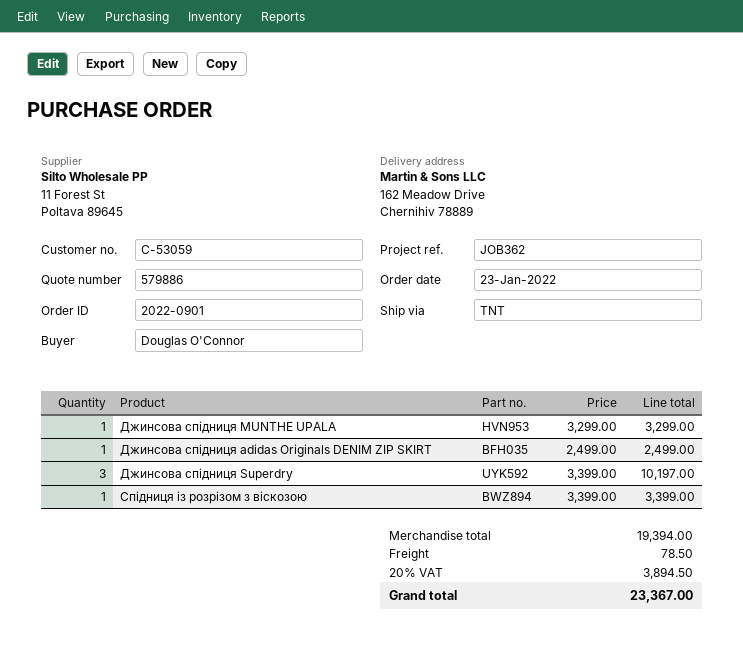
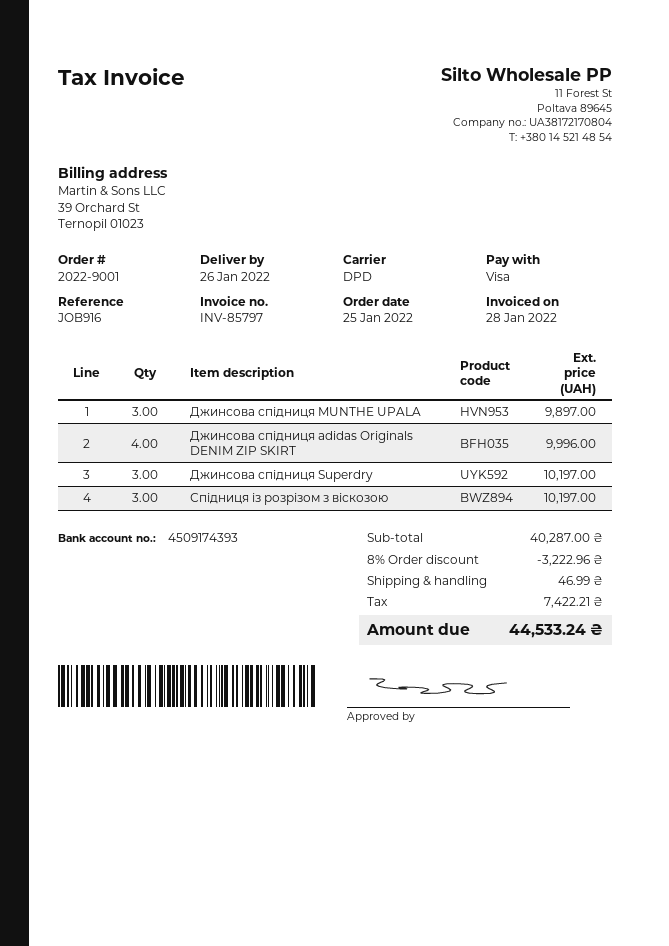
order number: 2022-0901 -> 2022-9001
order date: 2022-01-23 -> 2022-01-25
reference: JOB362 -> JOB916
shipping method: TNT -> DPD
Джинсова спідниця MUNTHE UPALA: 1 for 3299.00 -> 3 for 9897.00
Джинсова спідниця adidas Originals DENIM ZIP SKIRT: 1 for 2499.00 -> 4 for 9996.00
Спідниця із розрізом з віскозою: 1 for 3399.00 -> 3 for 10197.00
subtotal: 19394.00 -> 40287.00
discount: none -> 8% = 3222.96
shipping: 78.50 -> 46.99
tax: 3894.50 -> 7422.21
total: 23367.00 -> 44533.24

